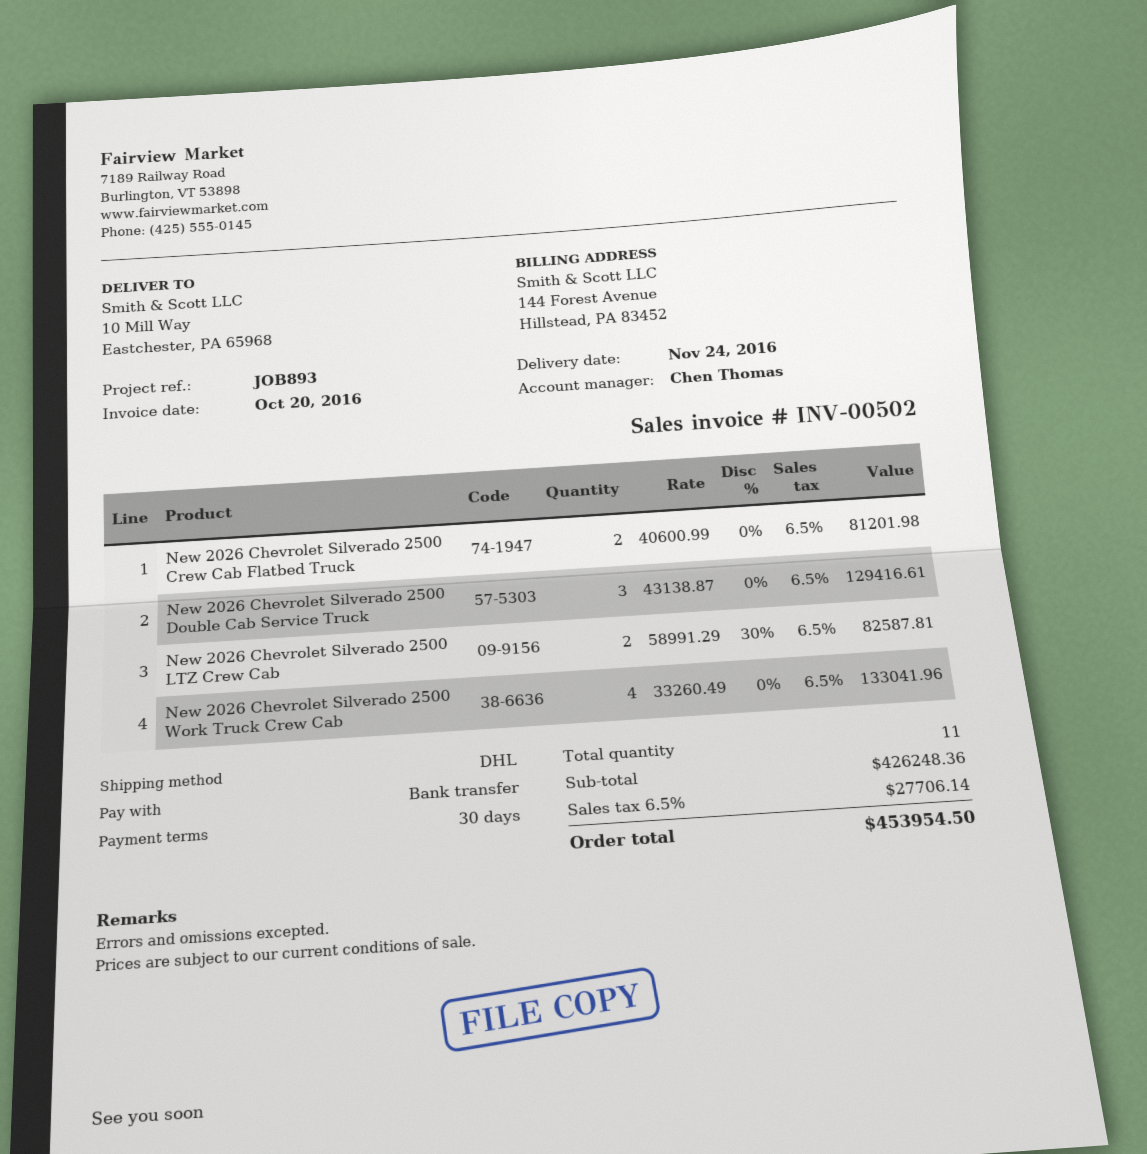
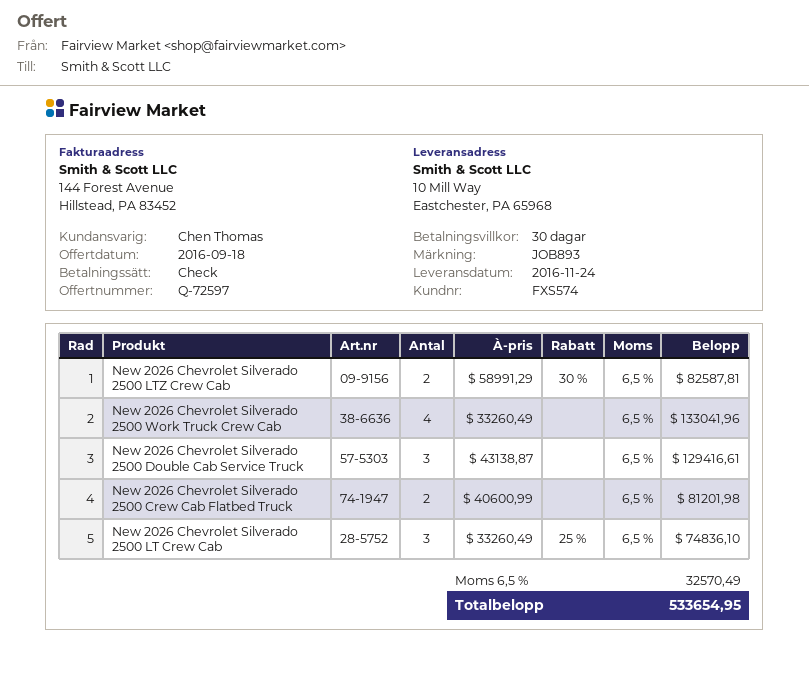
payment method: bank transfer -> cheque
New 2026 Chevrolet Silverado 2500 LT Crew Cab: none -> 3 x 33260.49 - 25% = 74836.10
tax: 6.5% = 27706.14 -> 6.5% = 32570.49
total: 453954.50 -> 533654.95

